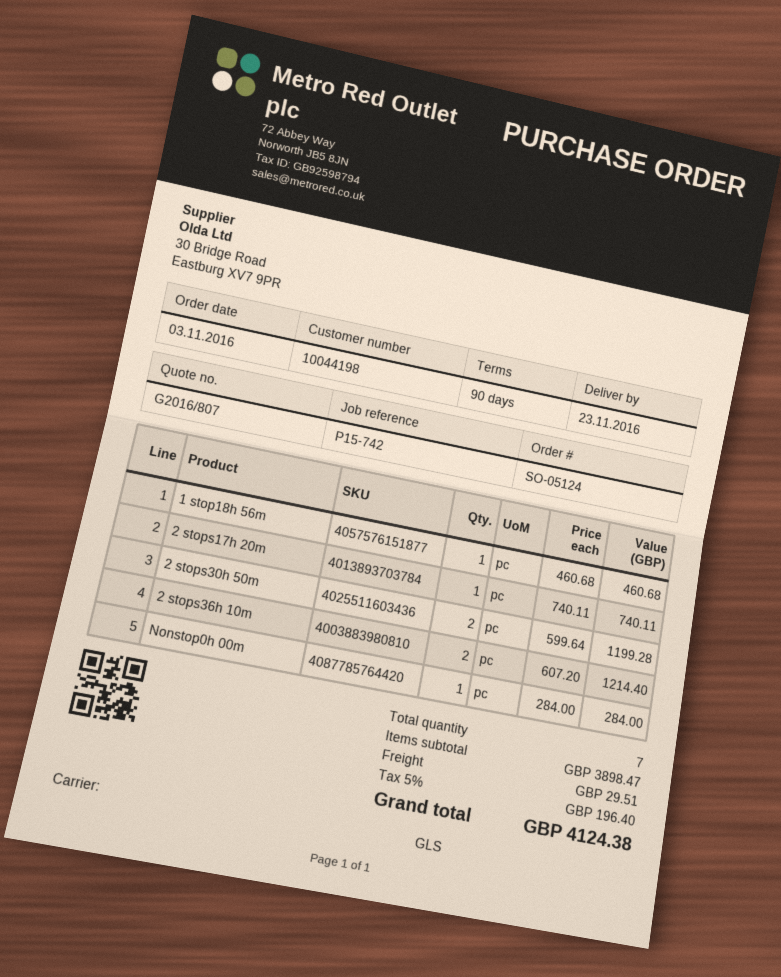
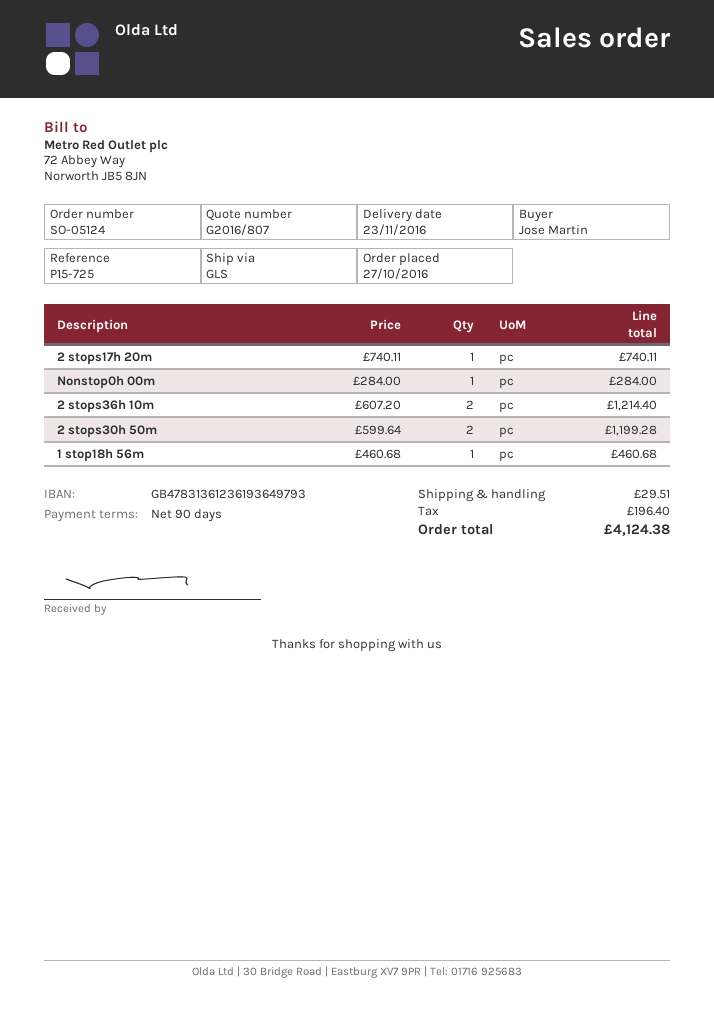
order date: 2016-11-03 -> 2016-10-27
reference: P15-742 -> P15-725

